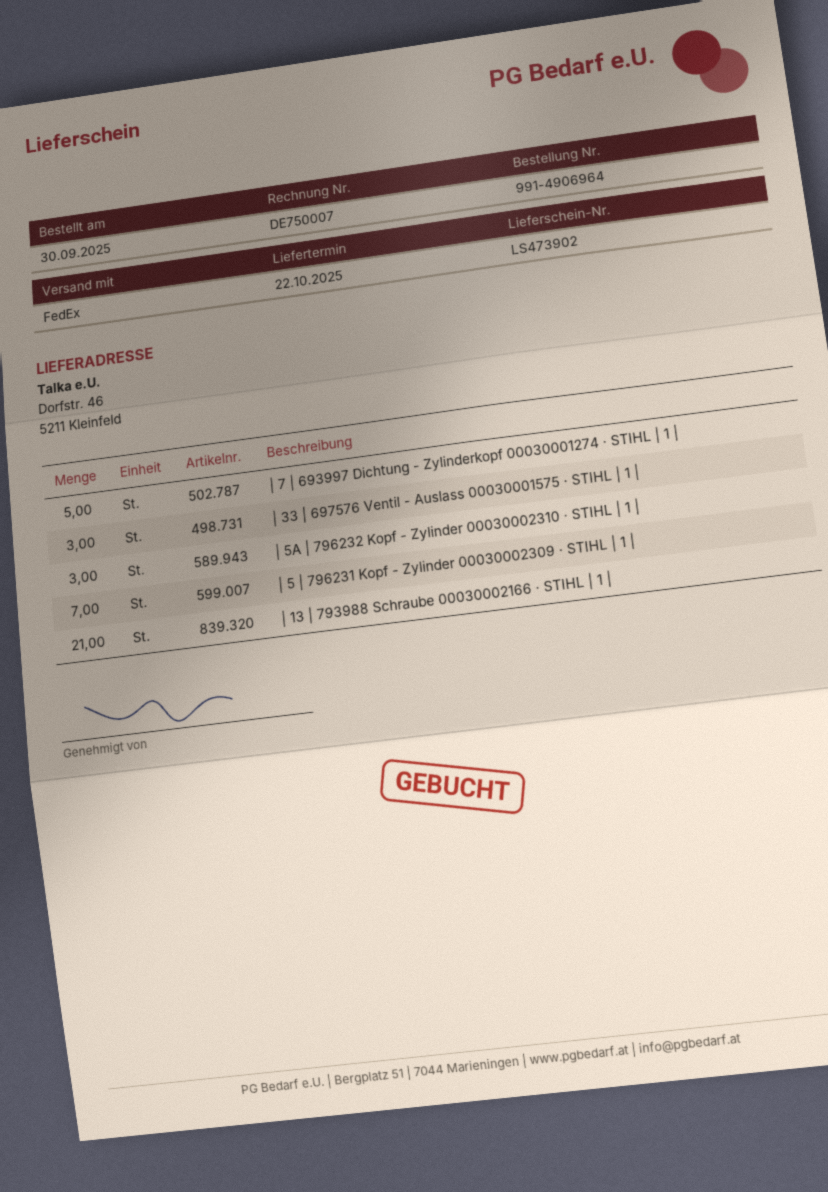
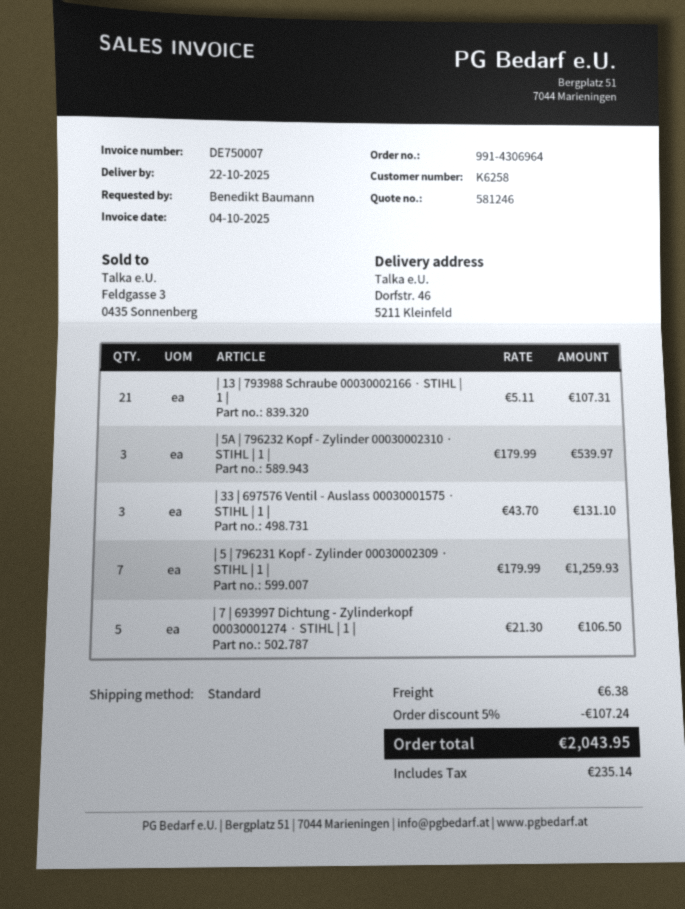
order number: 991-4906964 -> 991-4306964
shipping method: FedEx -> standard

